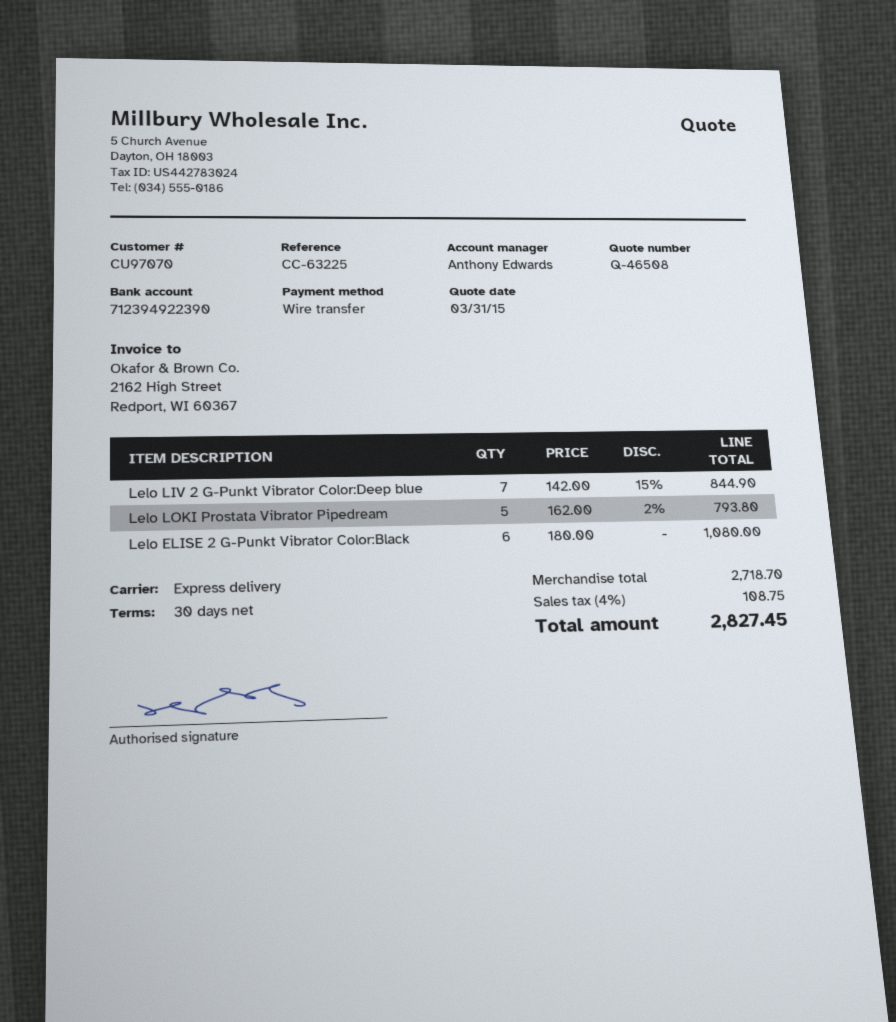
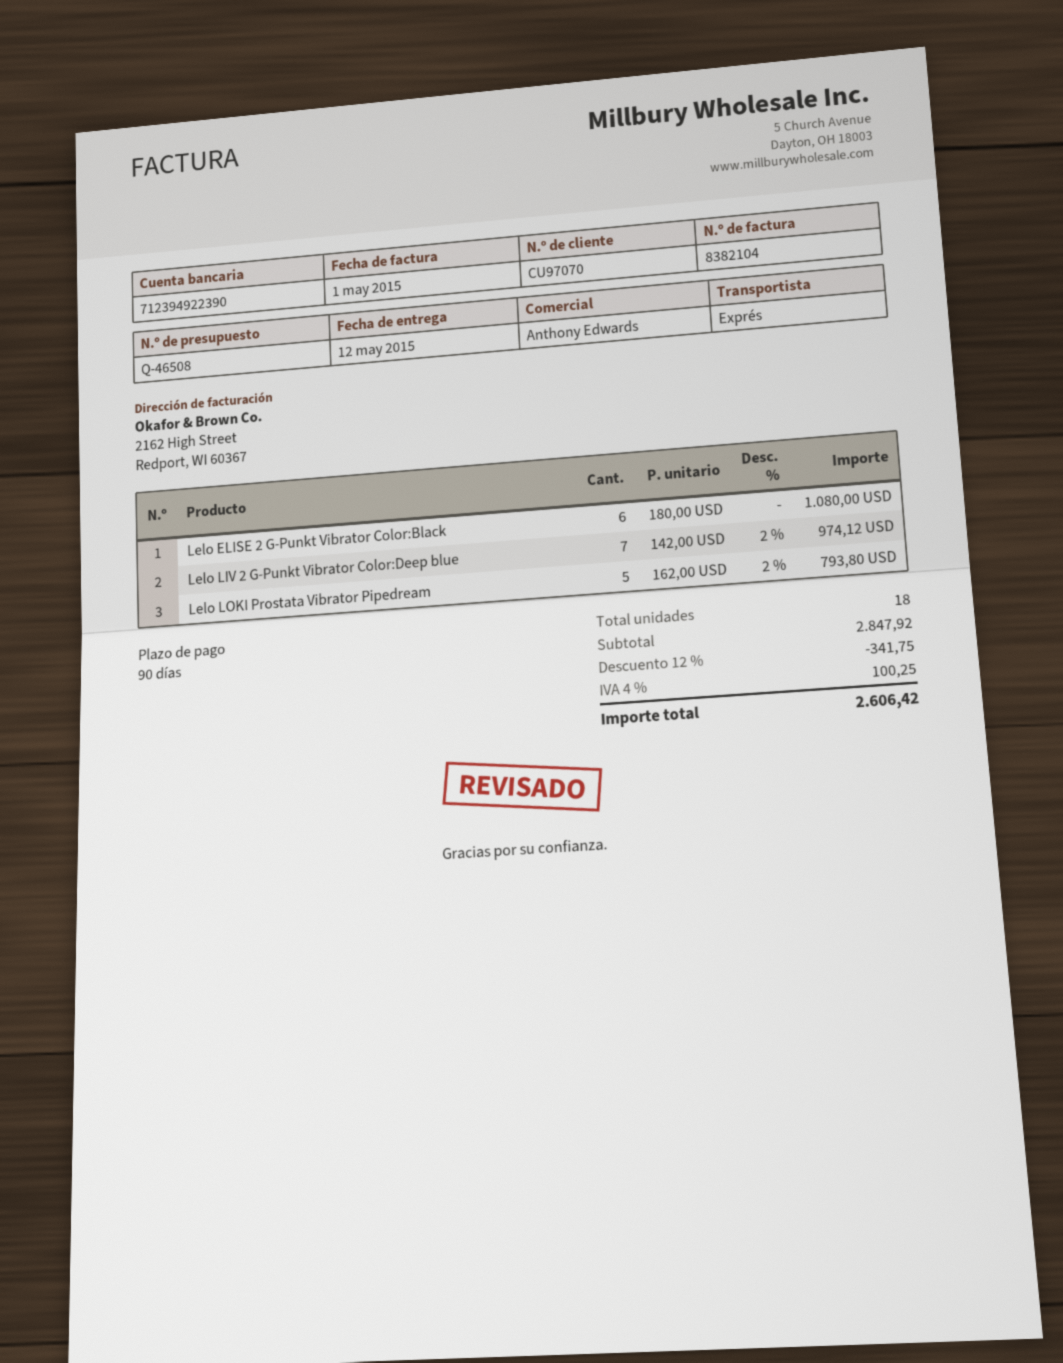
payment terms: 30 days -> 90 days
Lelo LIV 2 G-Punkt Vibrator Color:Deep blue: 7 x 142.00 - 15% = 844.90 -> 7 x 142.00 - 2% = 974.12
subtotal: 2718.70 -> 2847.92
discount: none -> 12% = 341.75
tax: 4% = 108.75 -> 4% = 100.25
total: 2827.45 -> 2606.42

